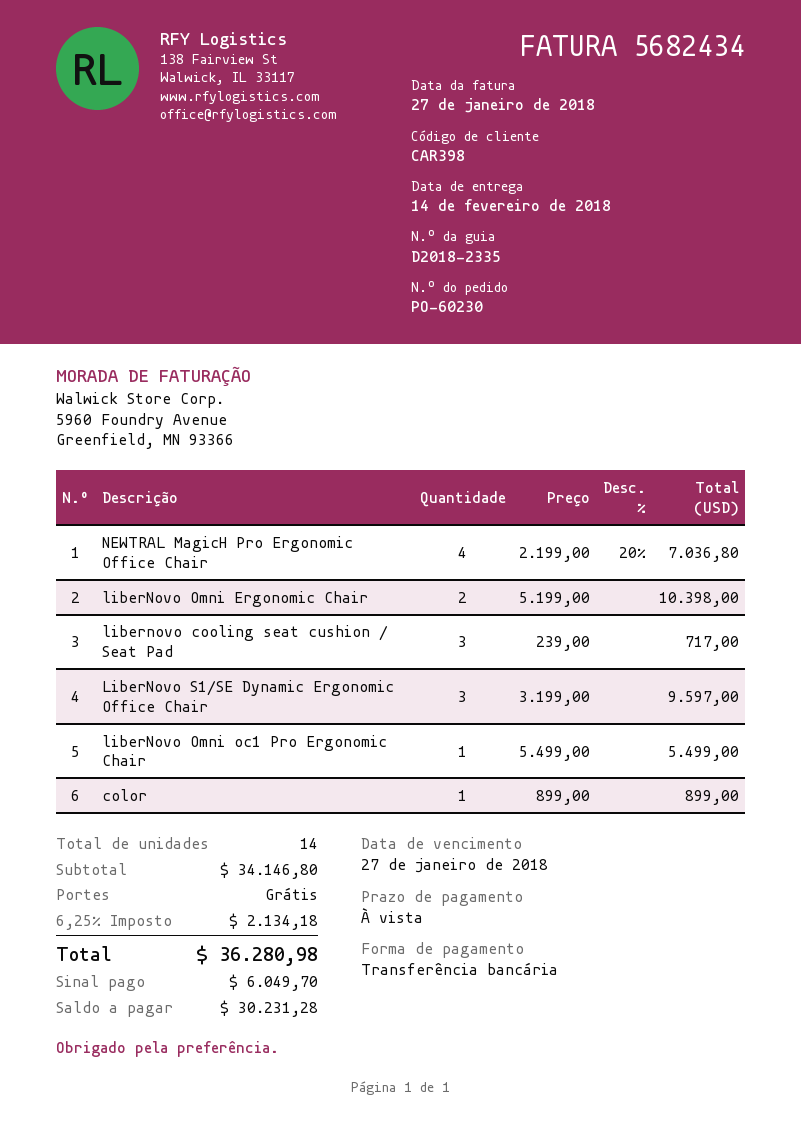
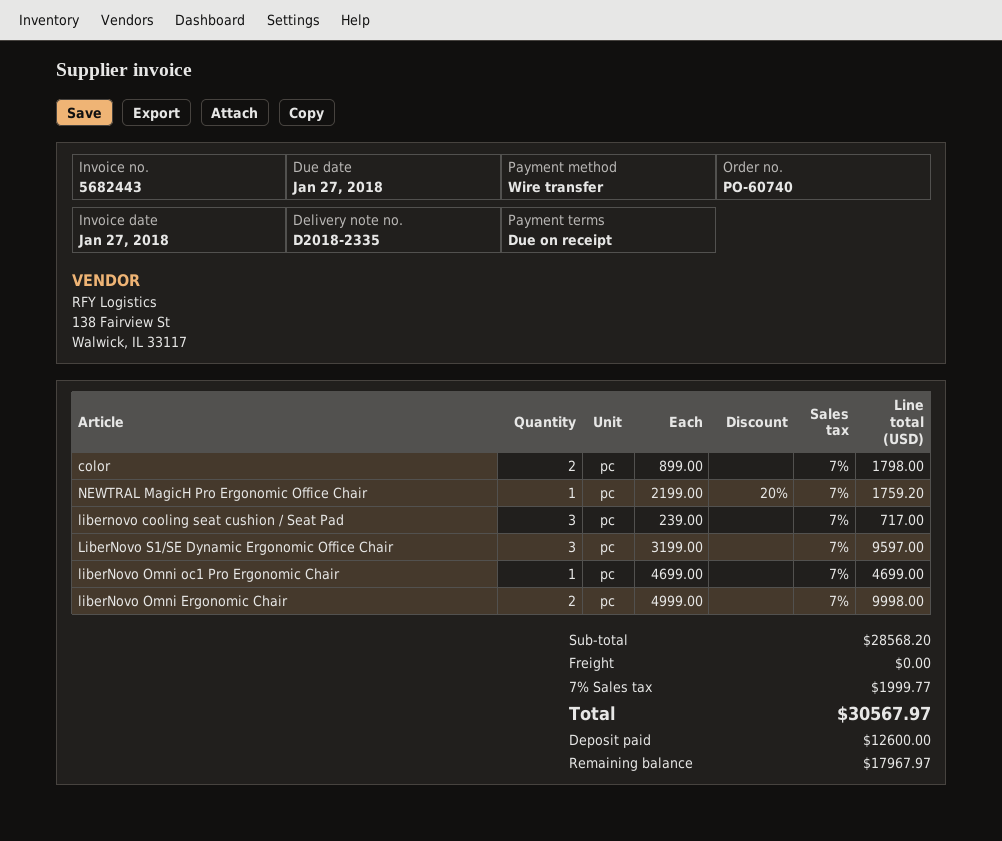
order number: PO-60230 -> PO-60740
invoice number: 5682434 -> 5682443
NEWTRAL MagicH Pro Ergonomic Office Chair: 4 x 2199.00 - 20% = 7036.80 -> 1 x 2199.00 - 20% = 1759.20
liberNovo Omni Ergonomic Chair: 2 x 5199.00 = 10398.00 -> 2 x 4999.00 = 9998.00
liberNovo Omni oc1 Pro Ergonomic Chair: 1 x 5499.00 = 5499.00 -> 1 x 4699.00 = 4699.00
color: 1 x 899.00 = 899.00 -> 2 x 899.00 = 1798.00
subtotal: 34146.80 -> 28568.20
tax: 6.25% = 2134.18 -> 7% = 1999.77
total: 36280.98 -> 30567.97
deposit: 6049.70 -> 12600.00
balance: 30231.28 -> 17967.97

